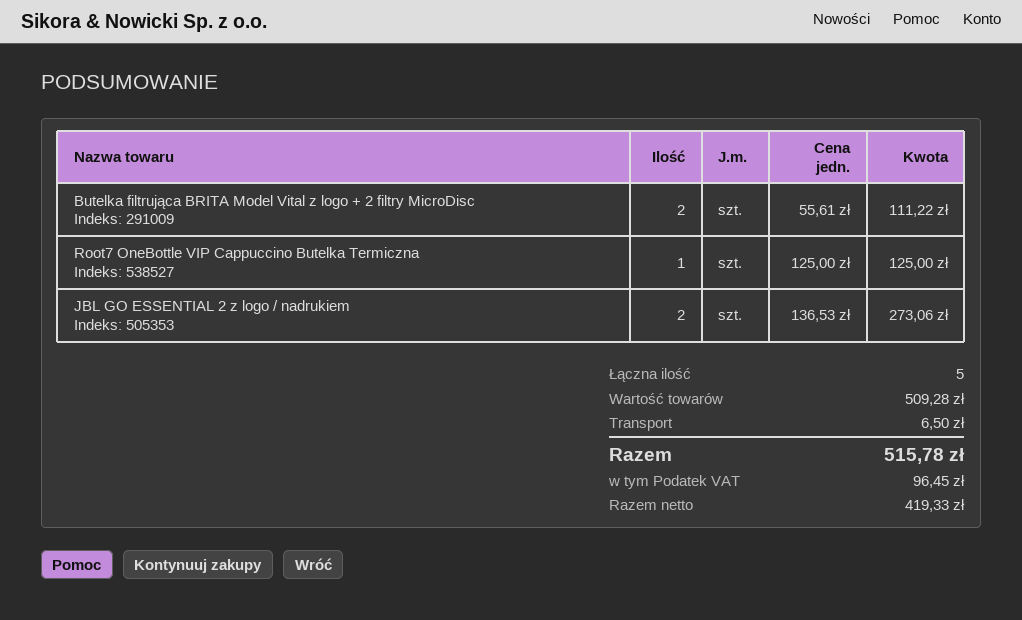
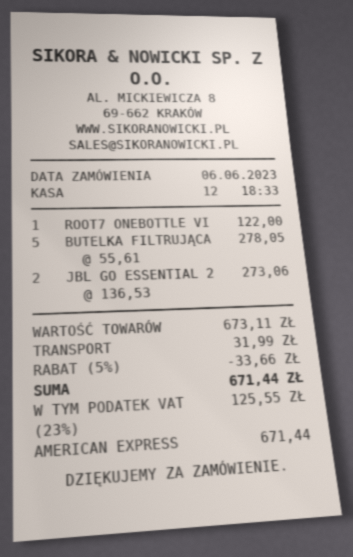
Butelka filtrująca BRITA Model Vital z logo + 2 filtry MicroDisc: 2 x 55.61 = 111.22 -> 5 x 55.61 = 278.05
Root7 OneBottle VIP Cappuccino Butelka Termiczna: 1 x 125.00 = 125.00 -> 1 x 122.00 = 122.00
subtotal: 509.28 -> 673.11
discount: none -> 5% = 33.66
shipping: 6.50 -> 31.99
tax: 96.45 -> 125.55
total: 515.78 -> 671.44

